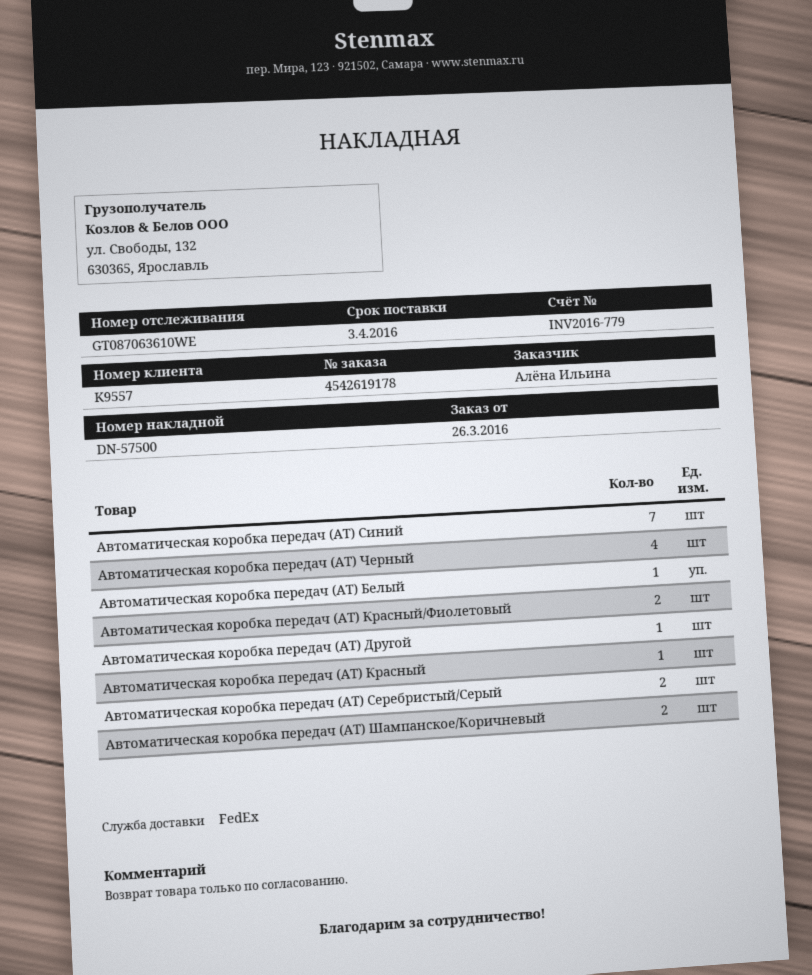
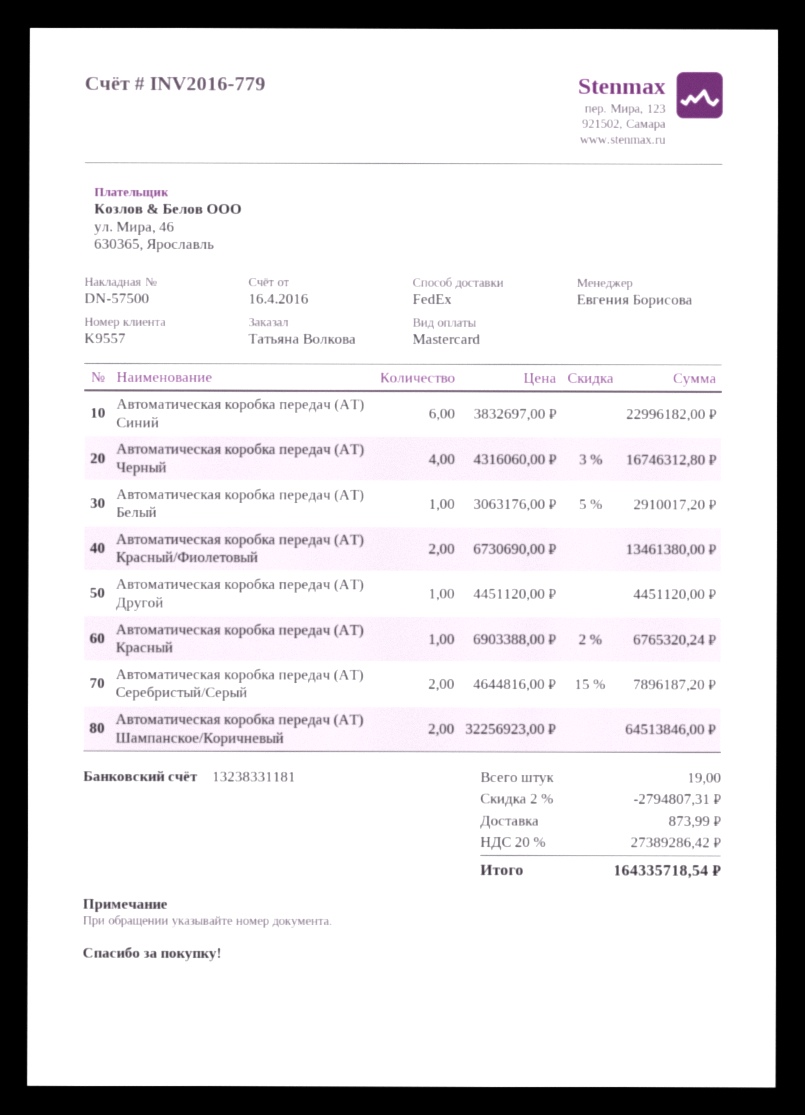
ordered by: Алёна Ильина -> Татьяна Волкова
Автоматическая коробка передач (АТ) Синий: 7 -> 6

